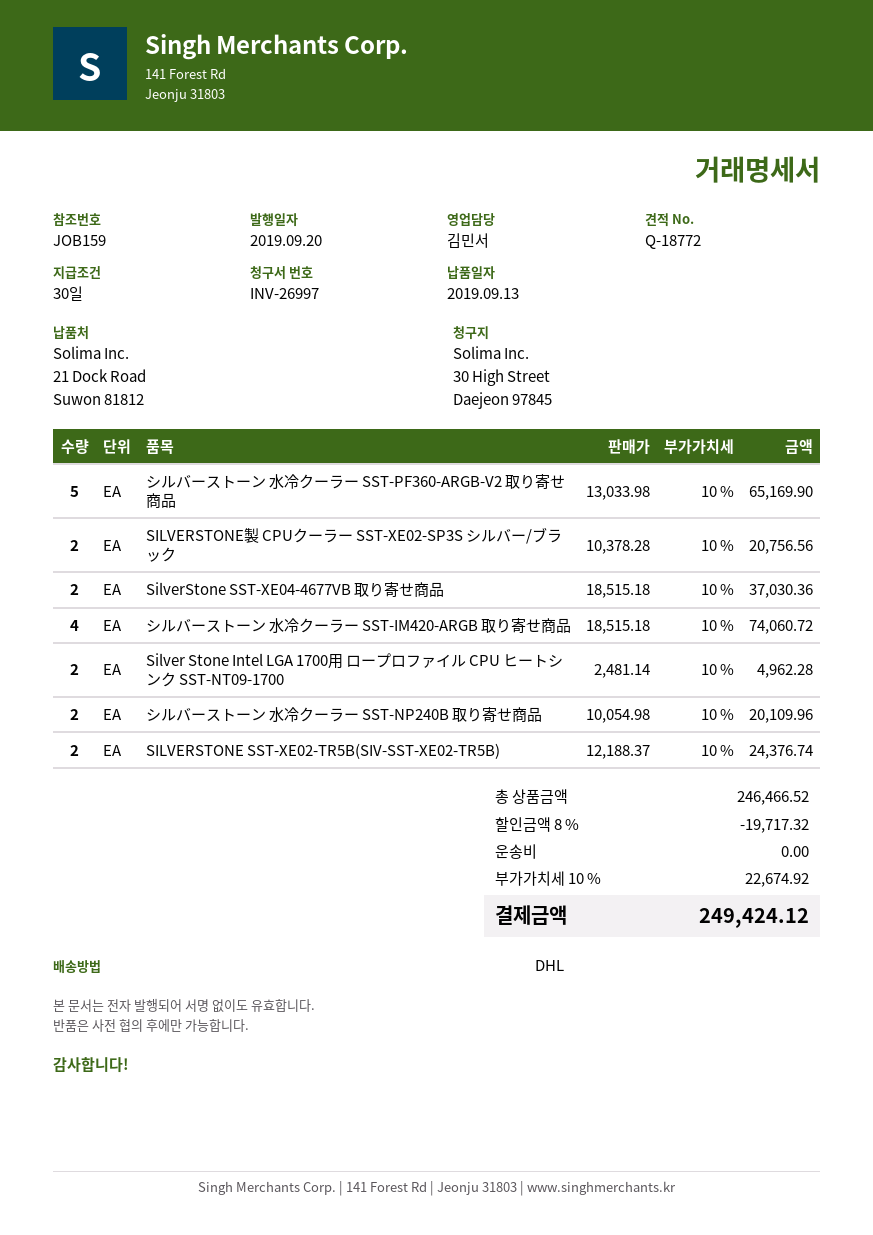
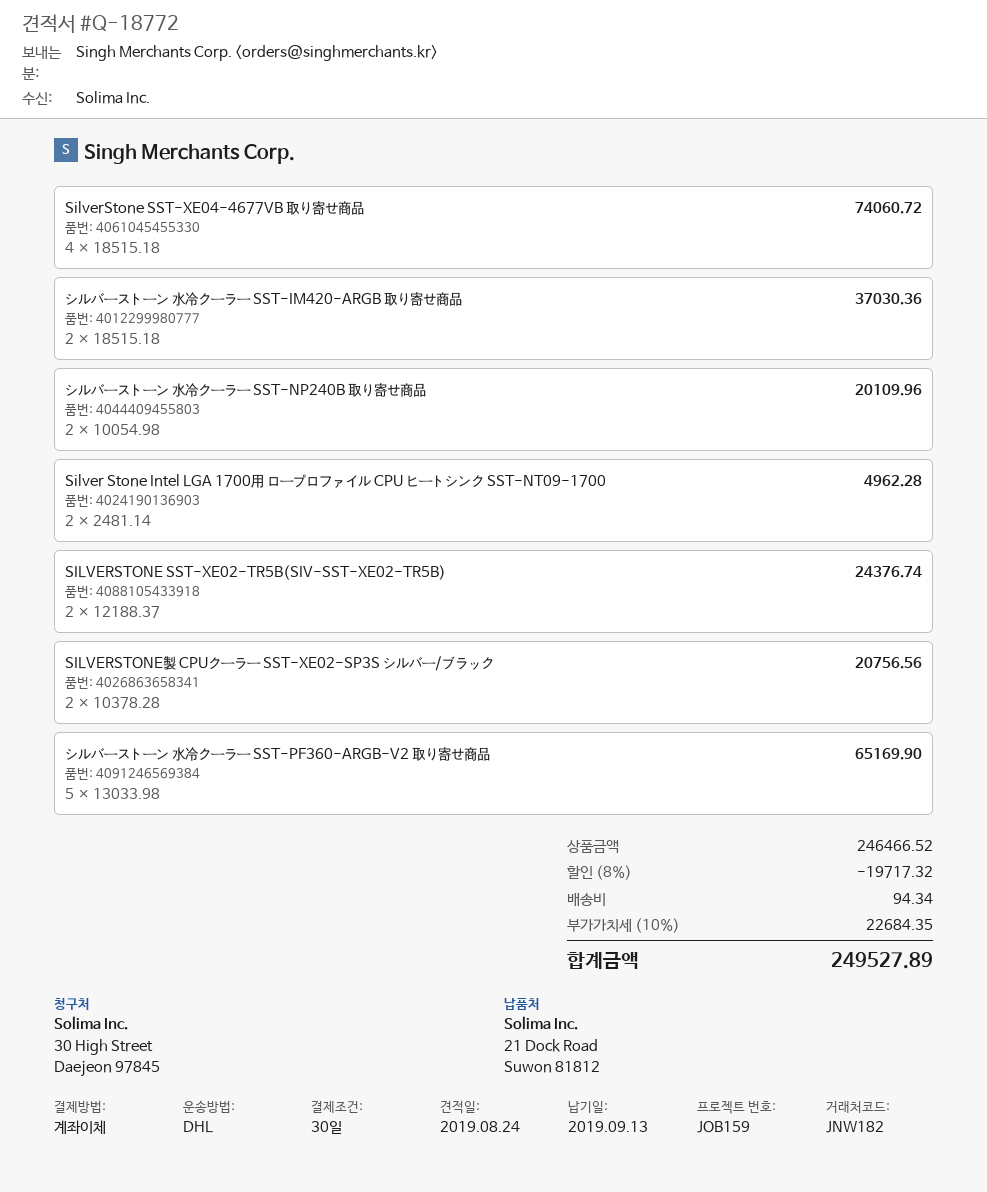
SilverStone SST-XE04-4677VB 取り寄せ商品: 2 x 18515.18 = 37030.36 -> 4 x 18515.18 = 74060.72
シルバーストーン 水冷クーラー SST-IM420-ARGB 取り寄せ商品: 4 x 18515.18 = 74060.72 -> 2 x 18515.18 = 37030.36
shipping: 0.00 -> 94.34
tax: 10% = 22674.92 -> 10% = 22684.35
total: 249424.12 -> 249527.89

